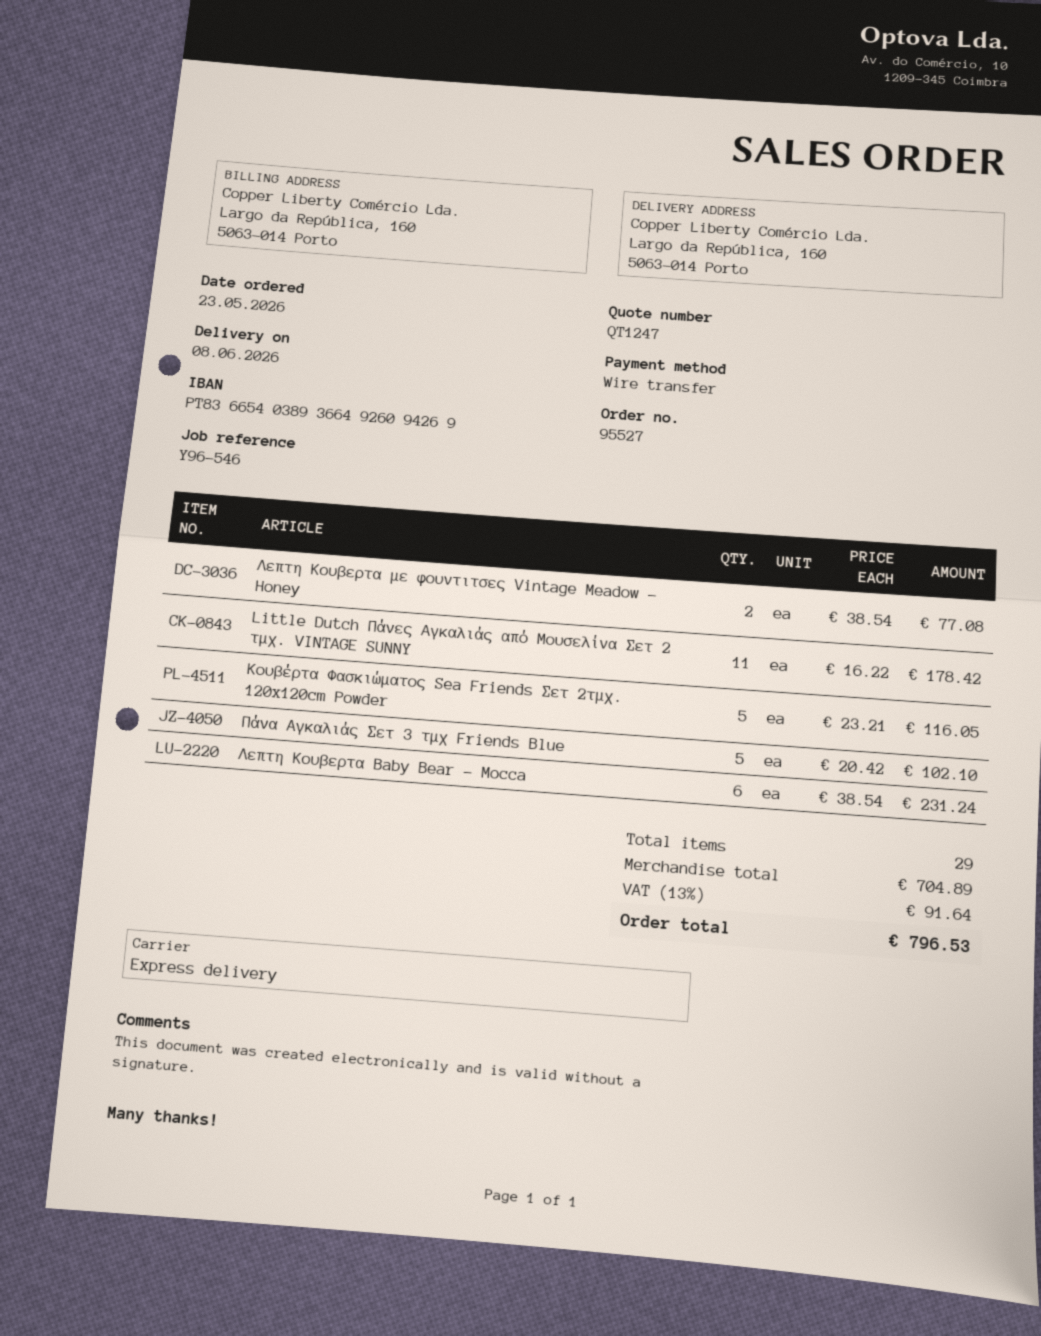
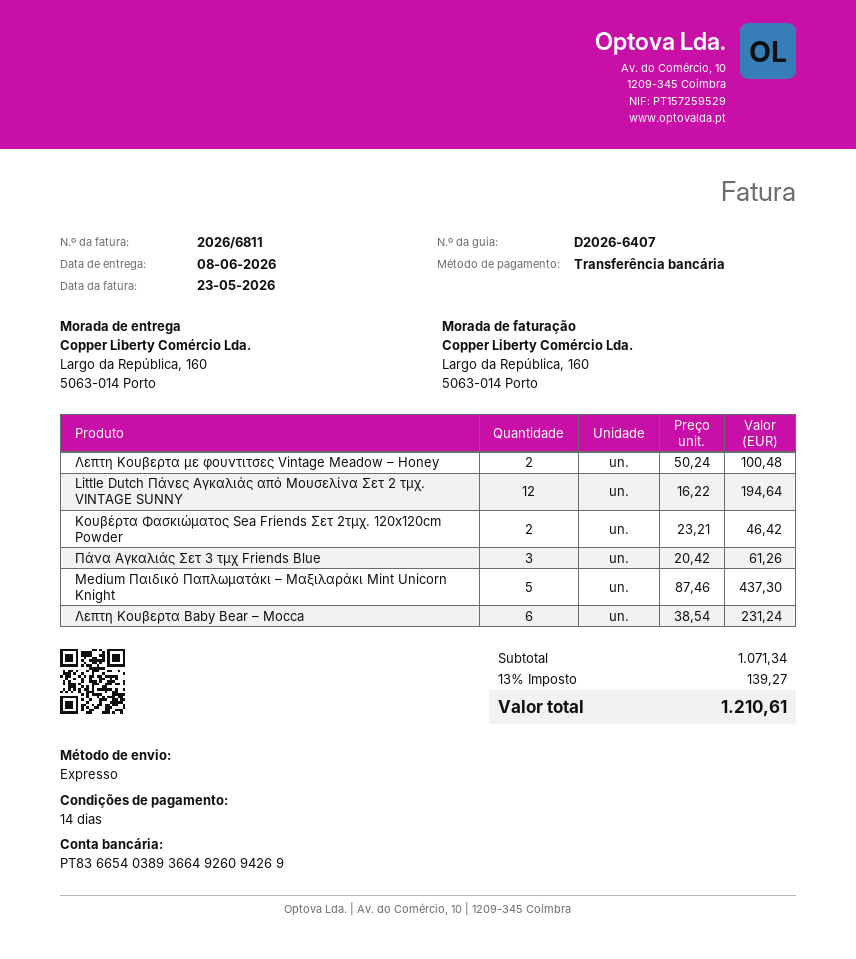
Λεπτη Κουβερτα με φουντιτσες Vintage Meadow – Honey: 2 x 38.54 = 77.08 -> 2 x 50.24 = 100.48
Little Dutch Πάνες Αγκαλιάς από Μουσελίνα Σετ 2 τμχ. VINTAGE SUNNY: 11 x 16.22 = 178.42 -> 12 x 16.22 = 194.64
Κουβέρτα Φασκιώματος Sea Friends Σετ 2τμχ. 120x120cm Powder: 5 x 23.21 = 116.05 -> 2 x 23.21 = 46.42
Πάνα Αγκαλιάς Σετ 3 τμχ Friends Blue: 5 x 20.42 = 102.10 -> 3 x 20.42 = 61.26
Medium Παιδικό Παπλωματάκι – Μαξιλαράκι Mint Unicorn Knight: none -> 5 x 87.46 = 437.30
subtotal: 704.89 -> 1071.34
tax: 13% = 91.64 -> 13% = 139.27
total: 796.53 -> 1210.61

